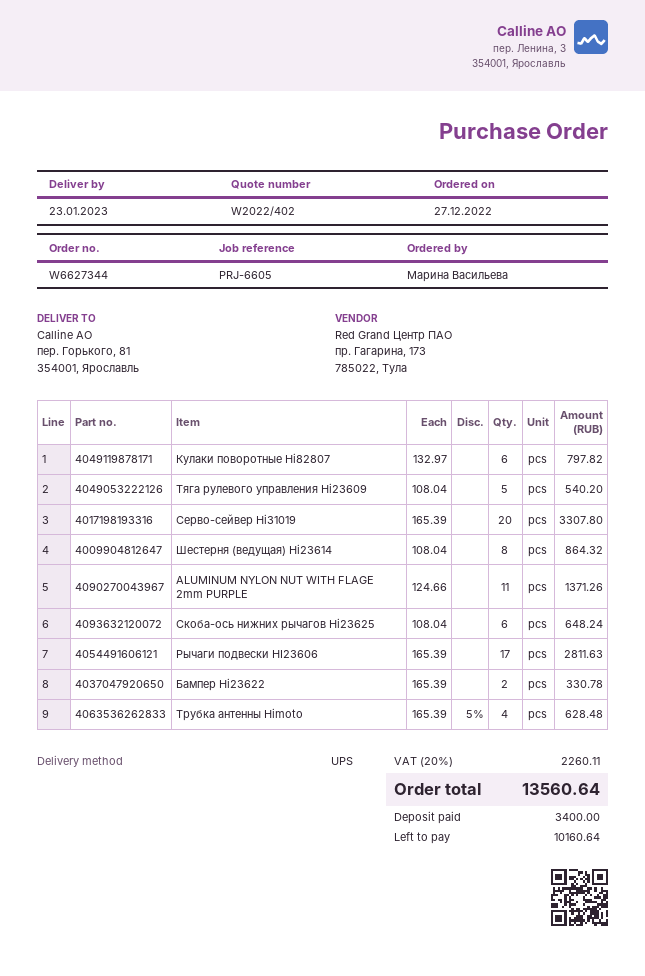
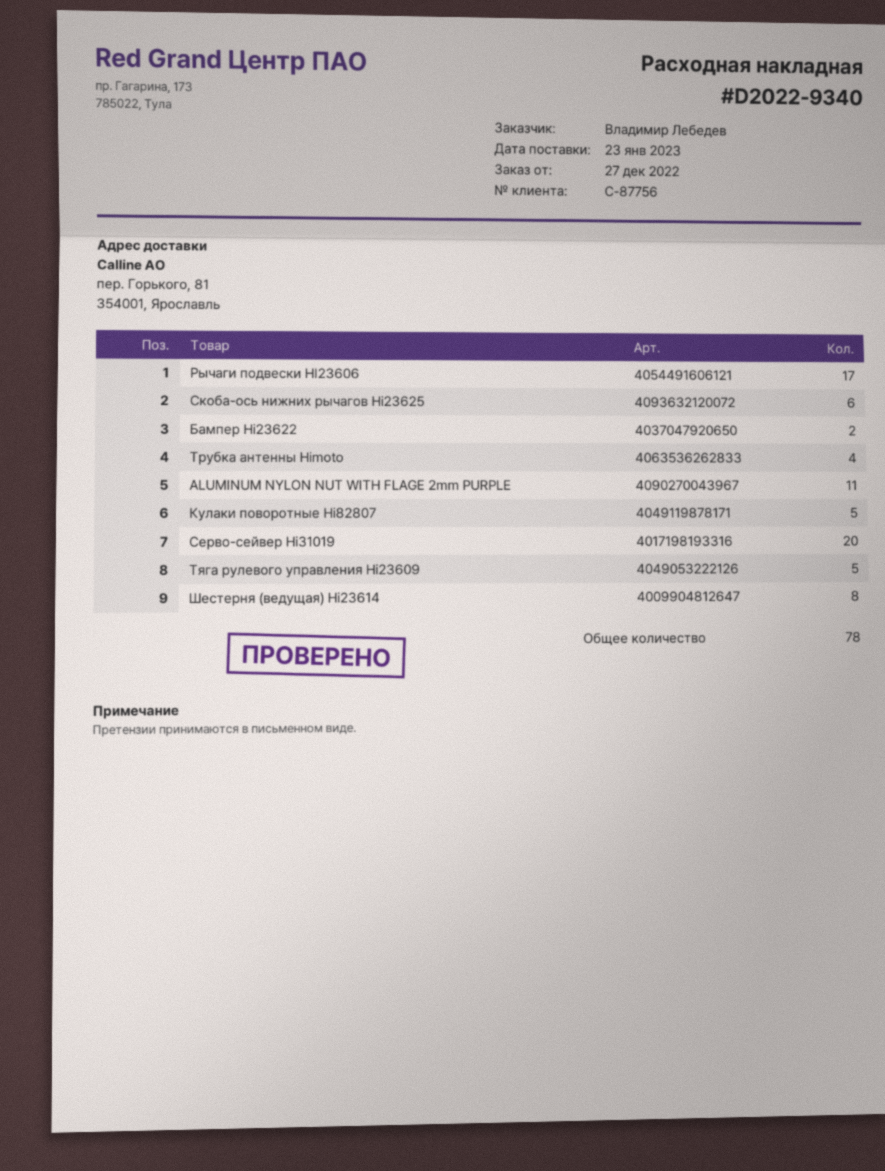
ordered by: Марина Васильева -> Владимир Лебедев
Кулаки поворотные Hi82807: 6 -> 5

